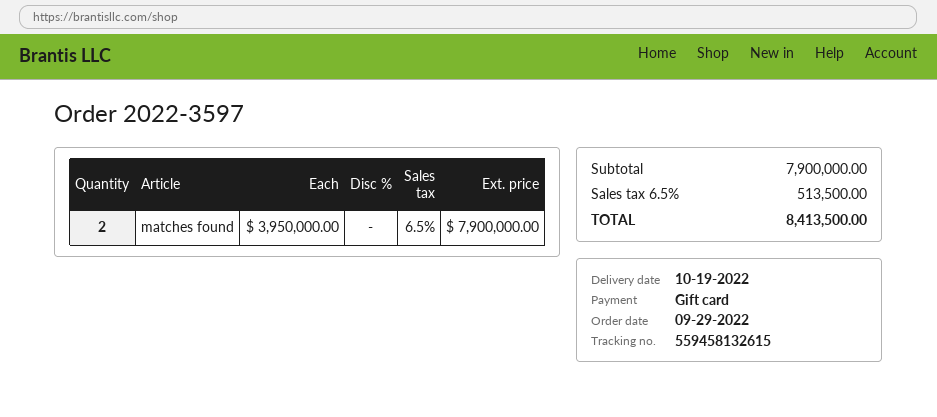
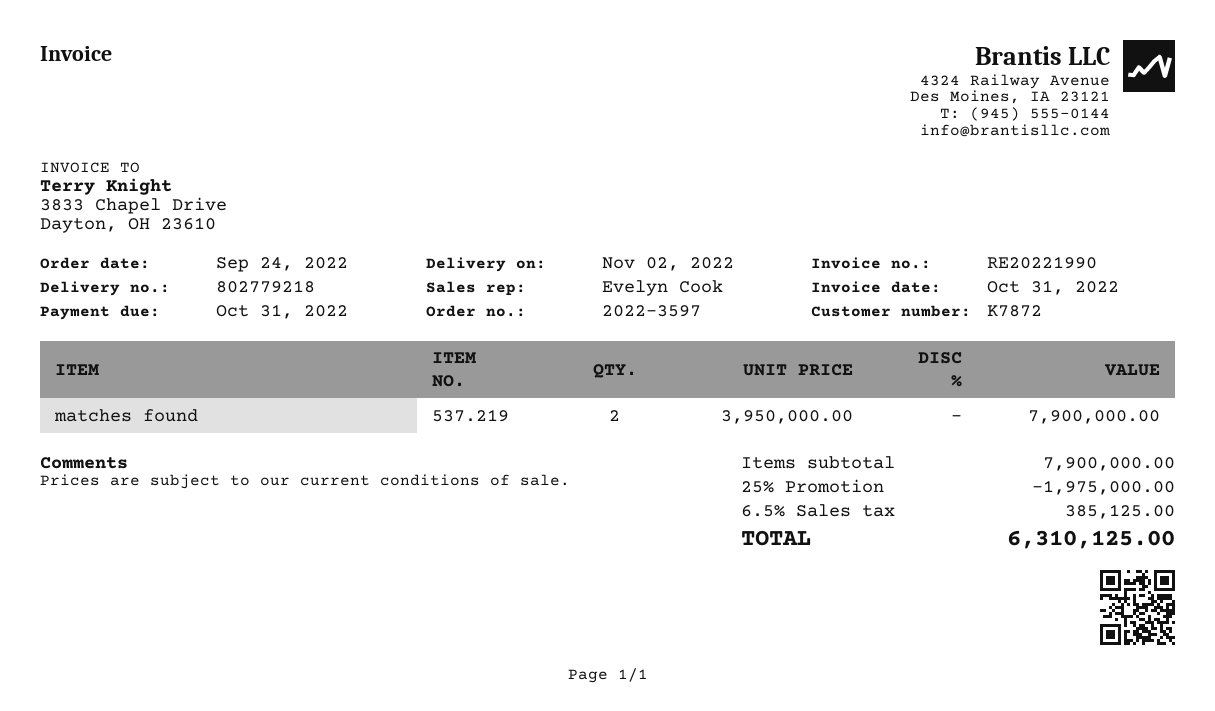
order date: 2022-09-29 -> 2022-09-24
delivery date: 2022-10-19 -> 2022-11-02
discount: none -> 25% = 1975000.00
tax: 6.5% = 513500.00 -> 6.5% = 385125.00
total: 8413500.00 -> 6310125.00

